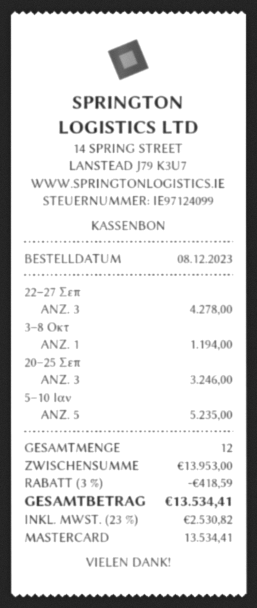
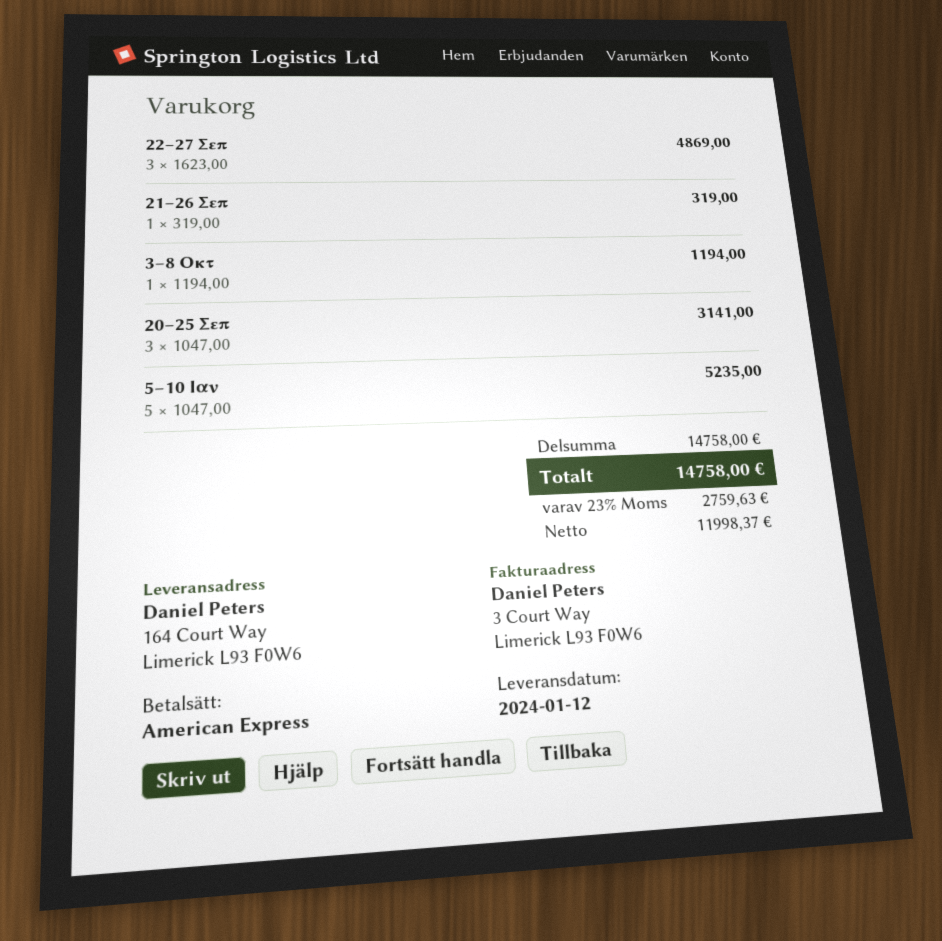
payment method: Mastercard -> American Express
22–27 Σεπ: 3 for 4278.00 -> 3 for 4869.00
20–25 Σεπ: 3 for 3246.00 -> 3 for 3141.00
21–26 Σεπ: none -> 1 for 319.00
subtotal: 13953.00 -> 14758.00
discount: 3% = 418.59 -> none
tax: 23% = 2530.82 -> 23% = 2759.63
total: 13534.41 -> 14758.00

